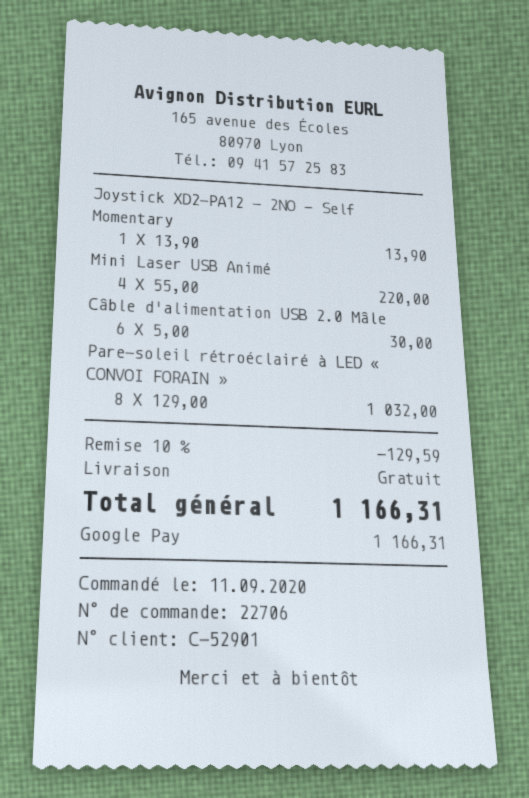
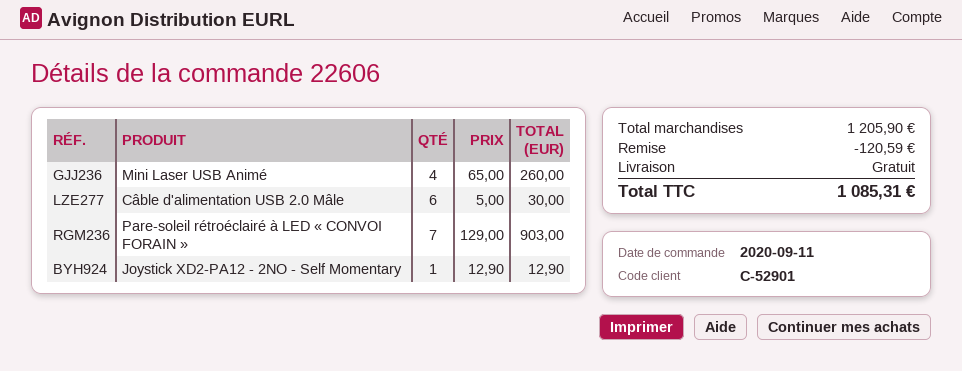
order number: 22706 -> 22606
Joystick XD2-PA12 - 2NO - Self Momentary: 1 x 13.90 = 13.90 -> 1 x 12.90 = 12.90
Mini Laser USB Animé: 4 x 55.00 = 220.00 -> 4 x 65.00 = 260.00
Pare-soleil rétroéclairé à LED « CONVOI FORAIN »: 8 x 129.00 = 1032.00 -> 7 x 129.00 = 903.00
discount: 129.59 -> 120.59
total: 1166.31 -> 1085.31

